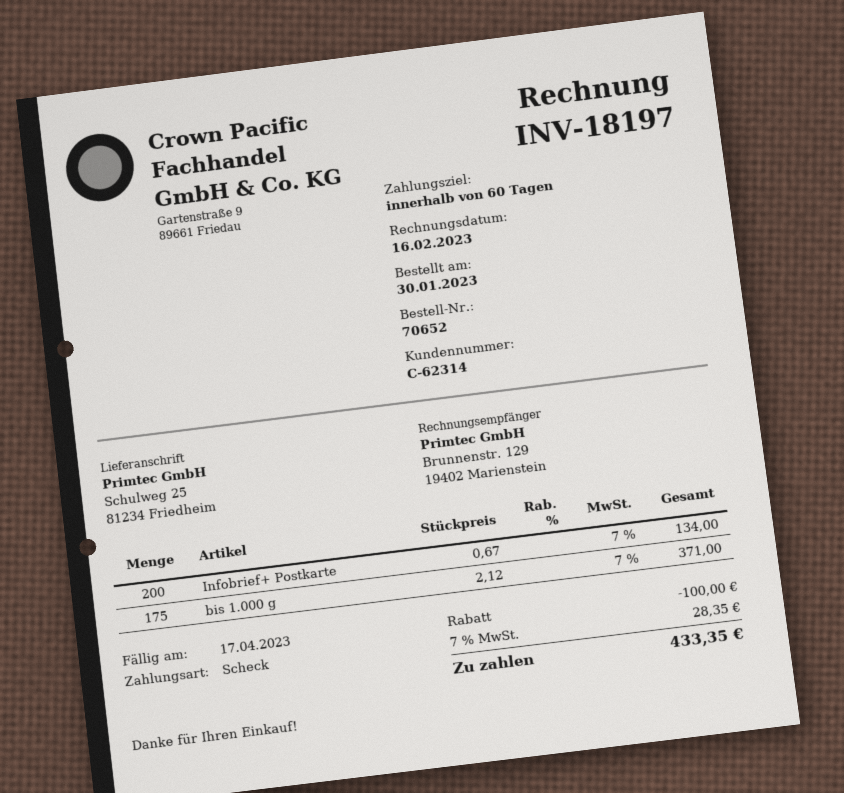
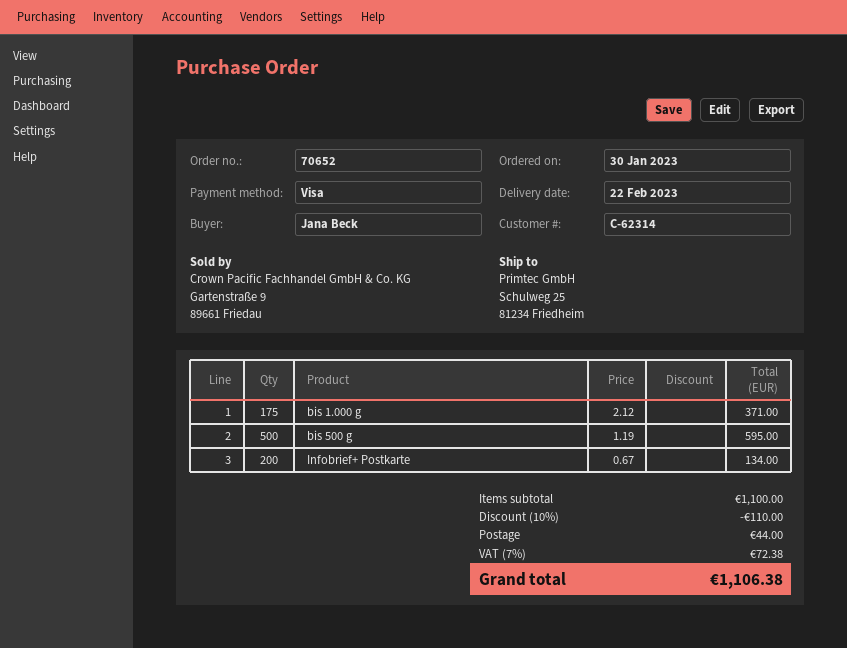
payment method: cheque -> Visa
bis 500 g: none -> 500 x 1.19 = 595.00
discount: 100.00 -> 110.00
shipping: none -> 44.00
tax: 7% = 28.35 -> 7% = 72.38
total: 433.35 -> 1106.38

